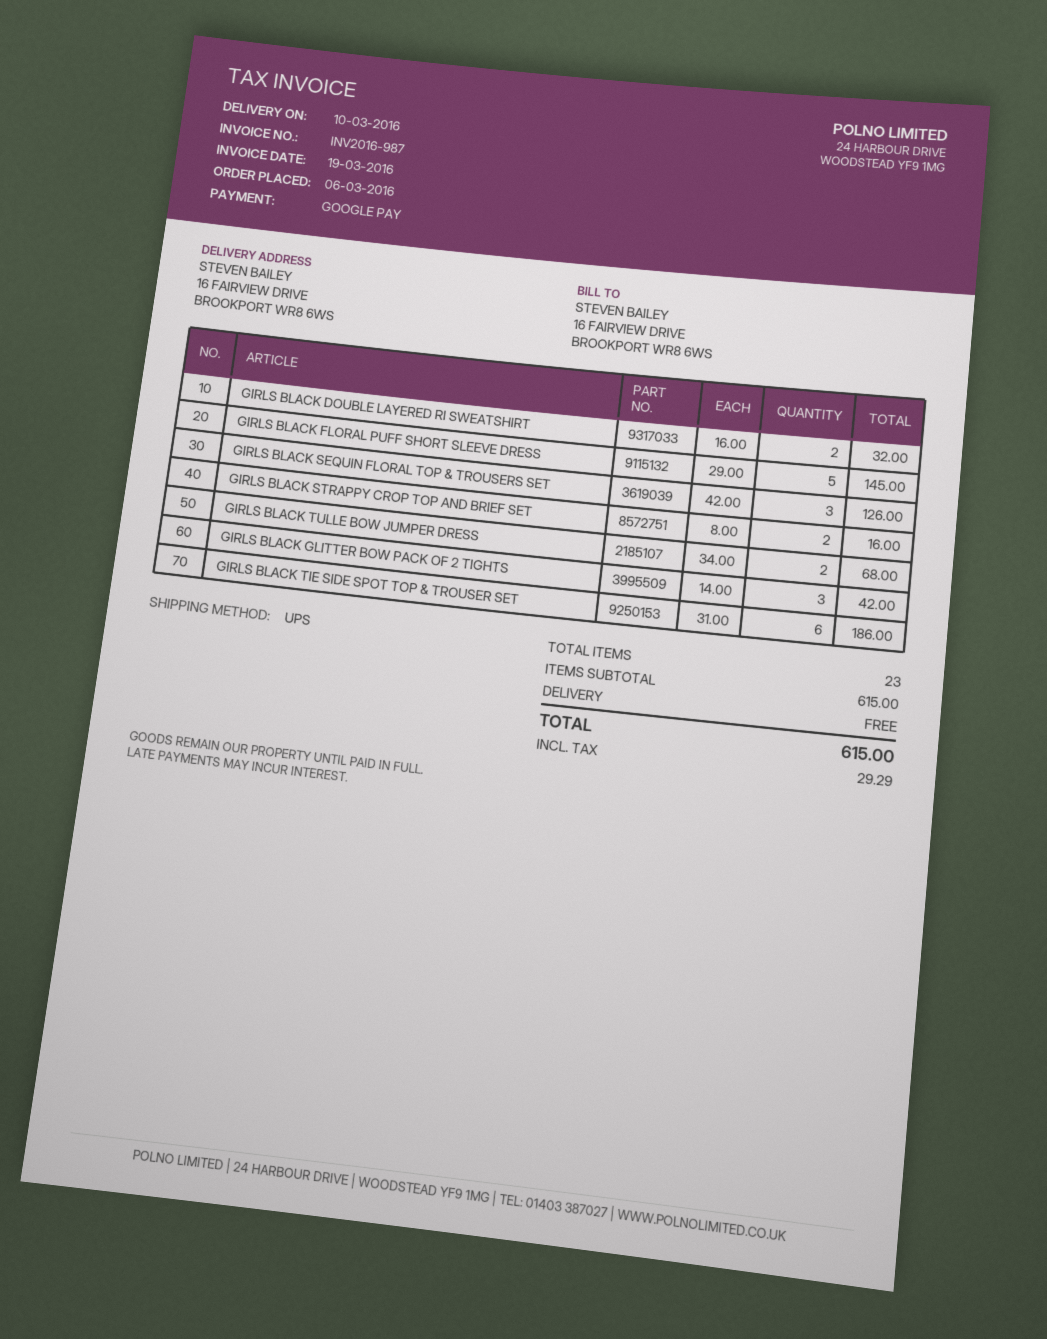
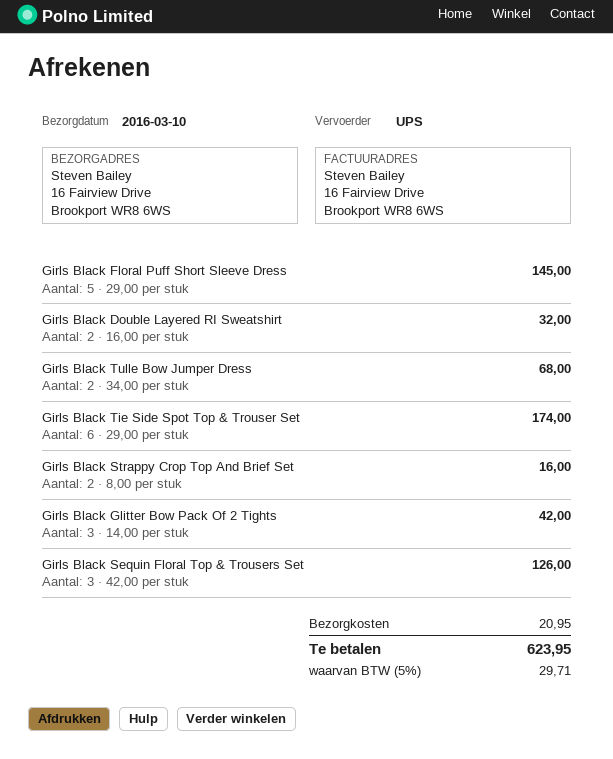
GIRLS BLACK TIE SIDE SPOT TOP & TROUSER SET: 6 x 31.00 = 186.00 -> 6 x 29.00 = 174.00
shipping: 0.00 -> 20.95
tax: 29.29 -> 29.71
total: 615.00 -> 623.95

